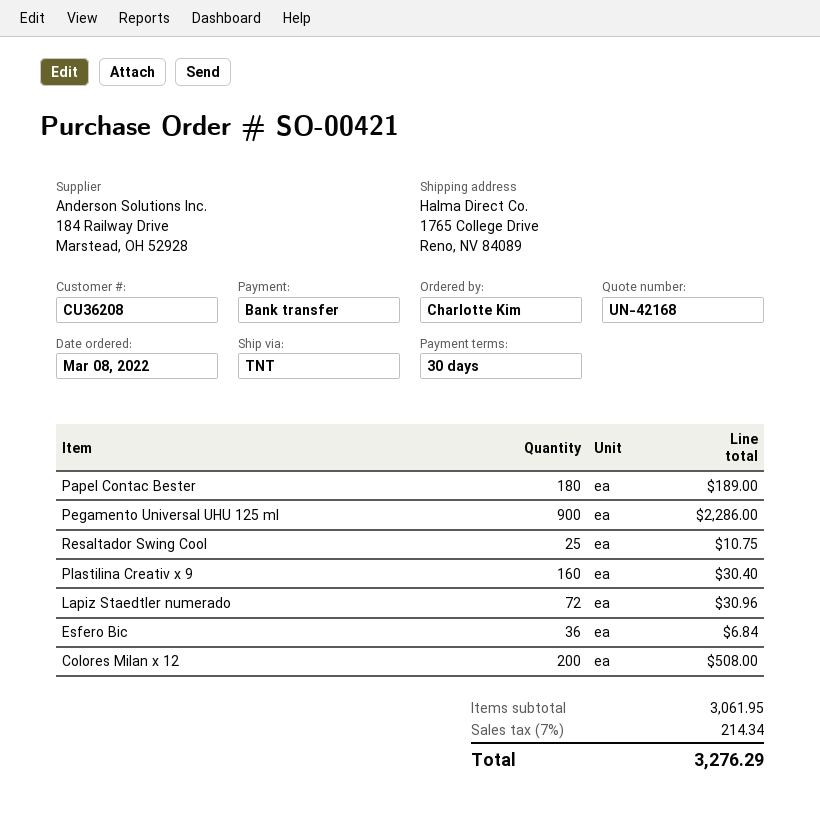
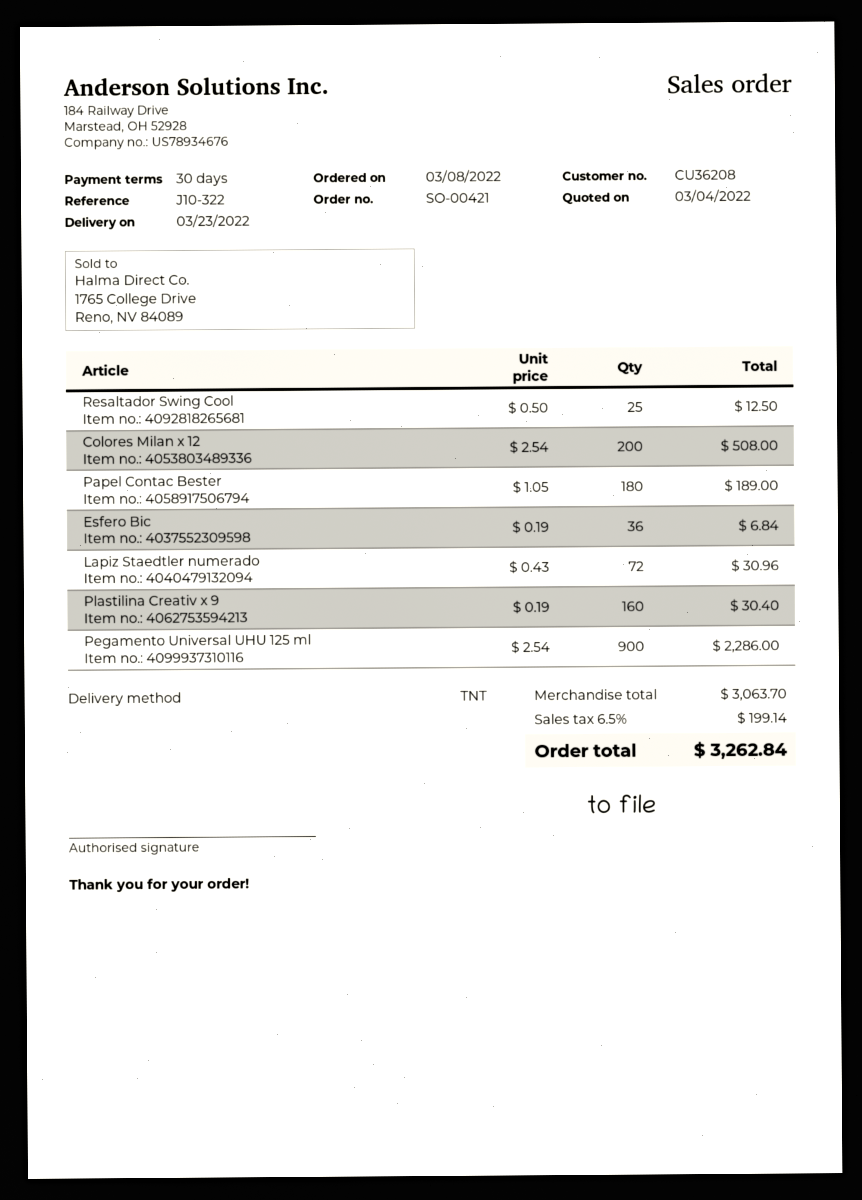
Resaltador Swing Cool: 25 for 10.75 -> 25 for 12.50
subtotal: 3061.95 -> 3063.70
tax: 7% = 214.34 -> 6.5% = 199.14
total: 3276.29 -> 3262.84

